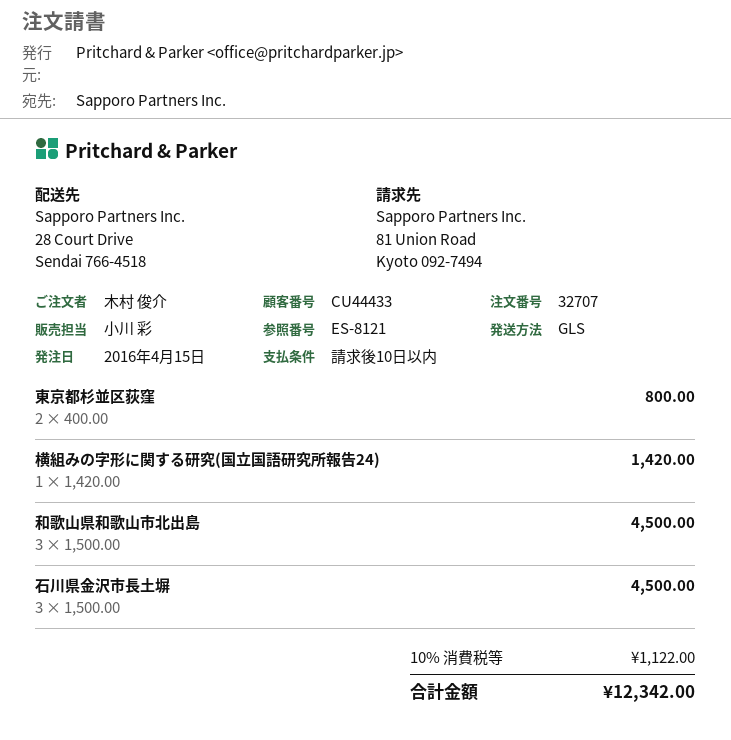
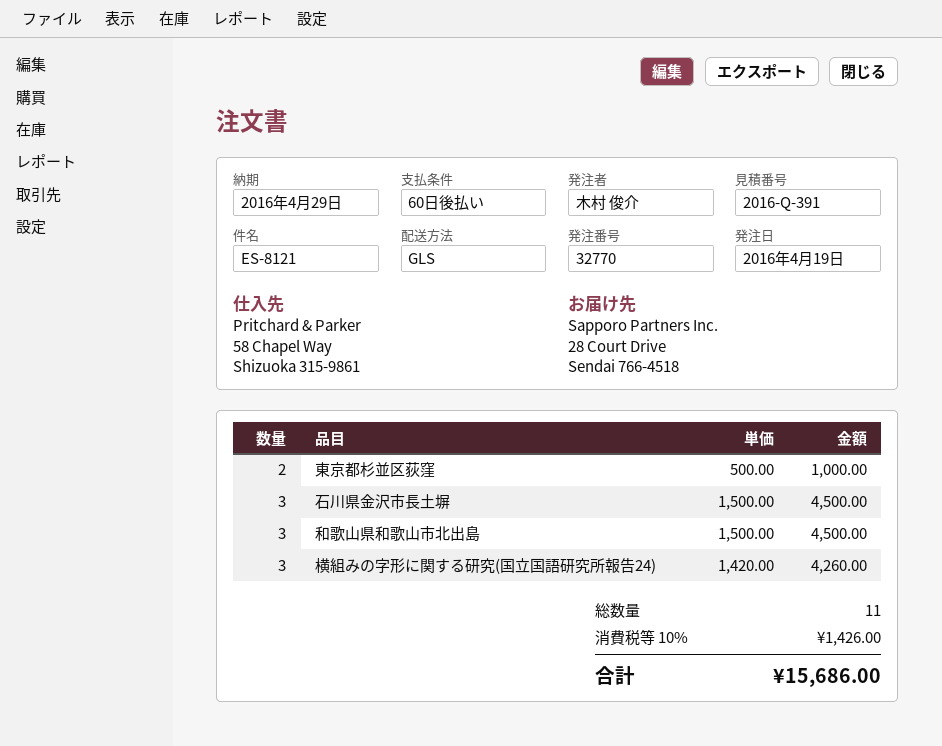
order number: 32707 -> 32770
order date: 2016-04-15 -> 2016-04-19
payment terms: 10 days -> 60 days
東京都杉並区荻窪: 2 x 400.00 = 800.00 -> 2 x 500.00 = 1000.00
横組みの字形に関する研究(国立国語研究所報告24): 1 x 1420.00 = 1420.00 -> 3 x 1420.00 = 4260.00
tax: 10% = 1122.00 -> 10% = 1426.00
total: 12342.00 -> 15686.00

